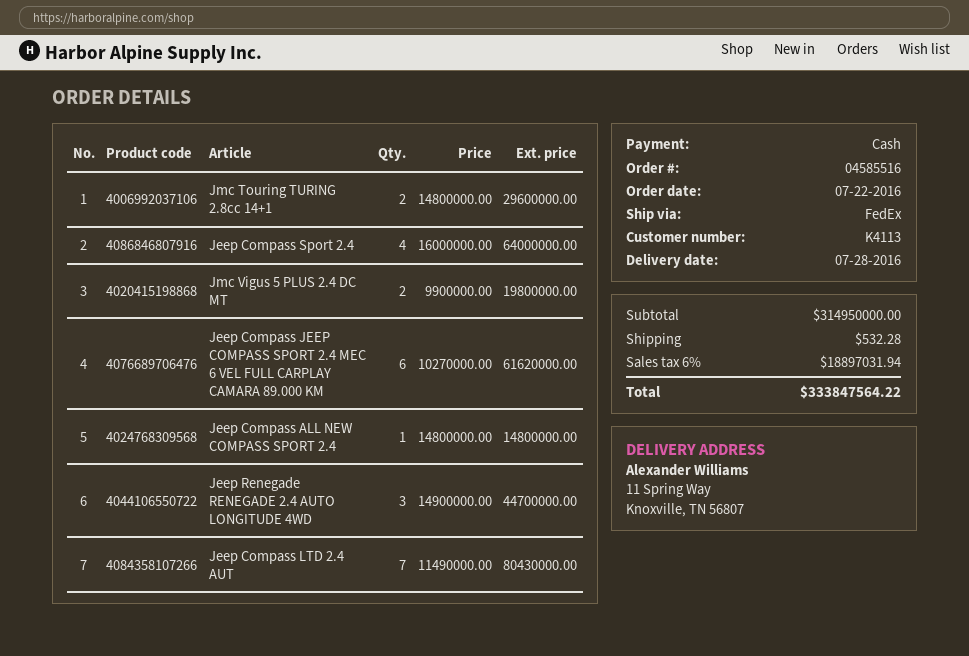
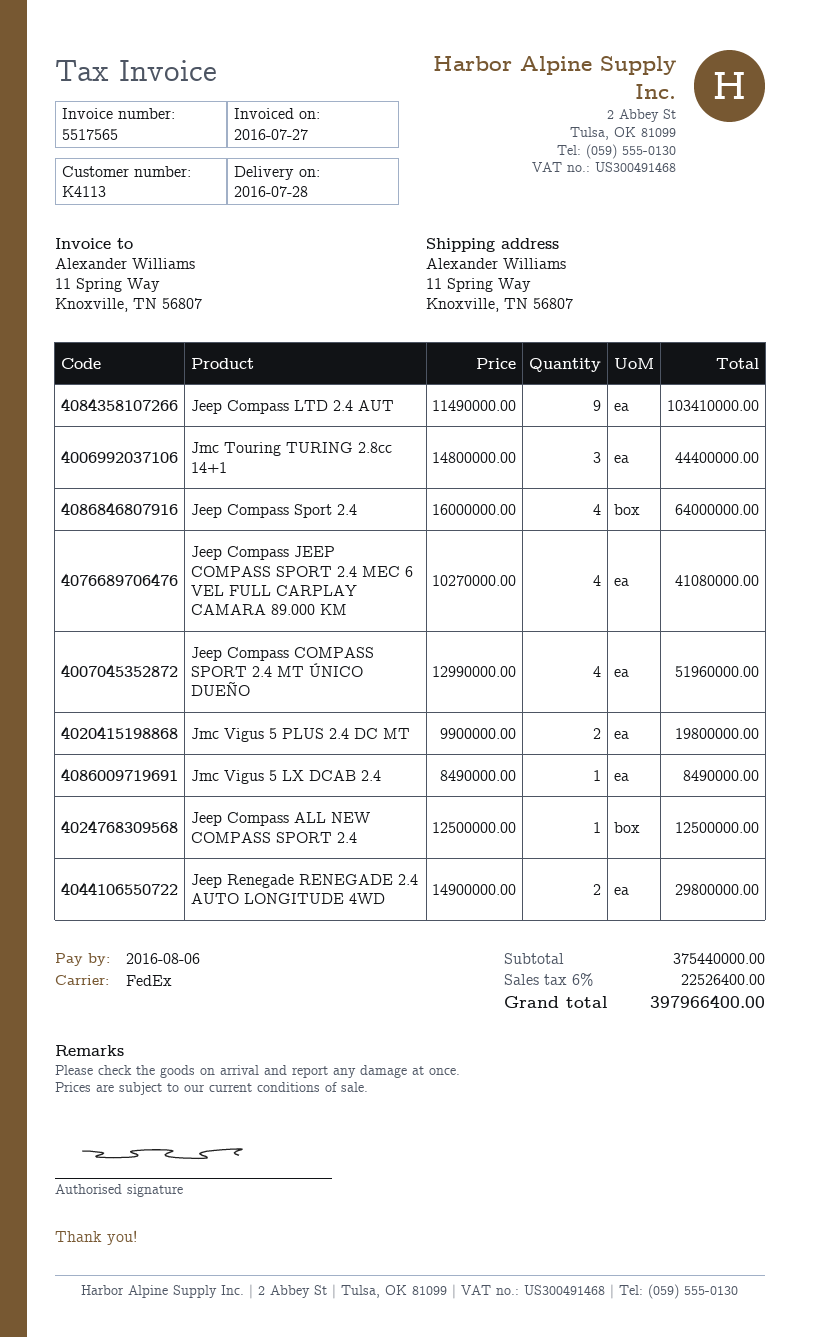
Jmc Touring TURING 2.8cc 14+1: 2 x 14800000.00 = 29600000.00 -> 3 x 14800000.00 = 44400000.00
Jeep Compass JEEP COMPASS SPORT 2.4 MEC 6 VEL FULL CARPLAY CAMARA 89.000 KM: 6 x 10270000.00 = 61620000.00 -> 4 x 10270000.00 = 41080000.00
Jeep Compass ALL NEW COMPASS SPORT 2.4: 1 x 14800000.00 = 14800000.00 -> 1 x 12500000.00 = 12500000.00
Jeep Renegade RENEGADE 2.4 AUTO LONGITUDE 4WD: 3 x 14900000.00 = 44700000.00 -> 2 x 14900000.00 = 29800000.00
Jeep Compass LTD 2.4 AUT: 7 x 11490000.00 = 80430000.00 -> 9 x 11490000.00 = 103410000.00
Jeep Compass COMPASS SPORT 2.4 MT ÚNICO DUEÑO: none -> 4 x 12990000.00 = 51960000.00
Jmc Vigus 5 LX DCAB 2.4: none -> 1 x 8490000.00 = 8490000.00
subtotal: 314950000.00 -> 375440000.00
shipping: 532.28 -> none
tax: 6% = 18897031.94 -> 6% = 22526400.00
total: 333847564.22 -> 397966400.00

